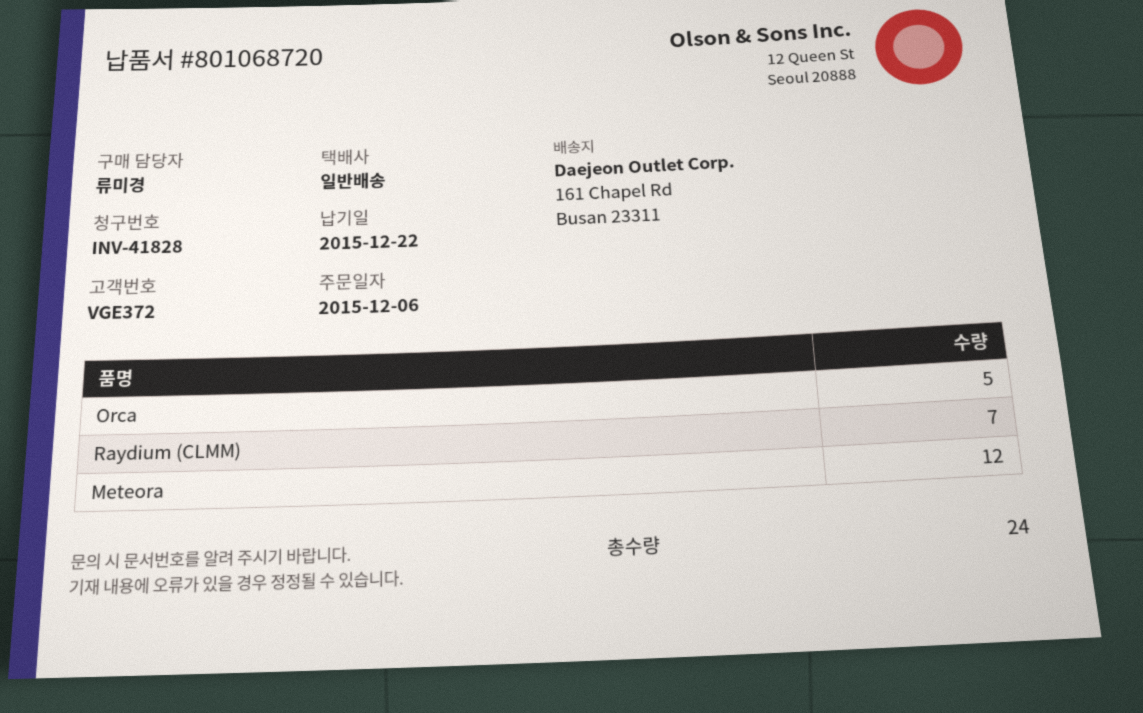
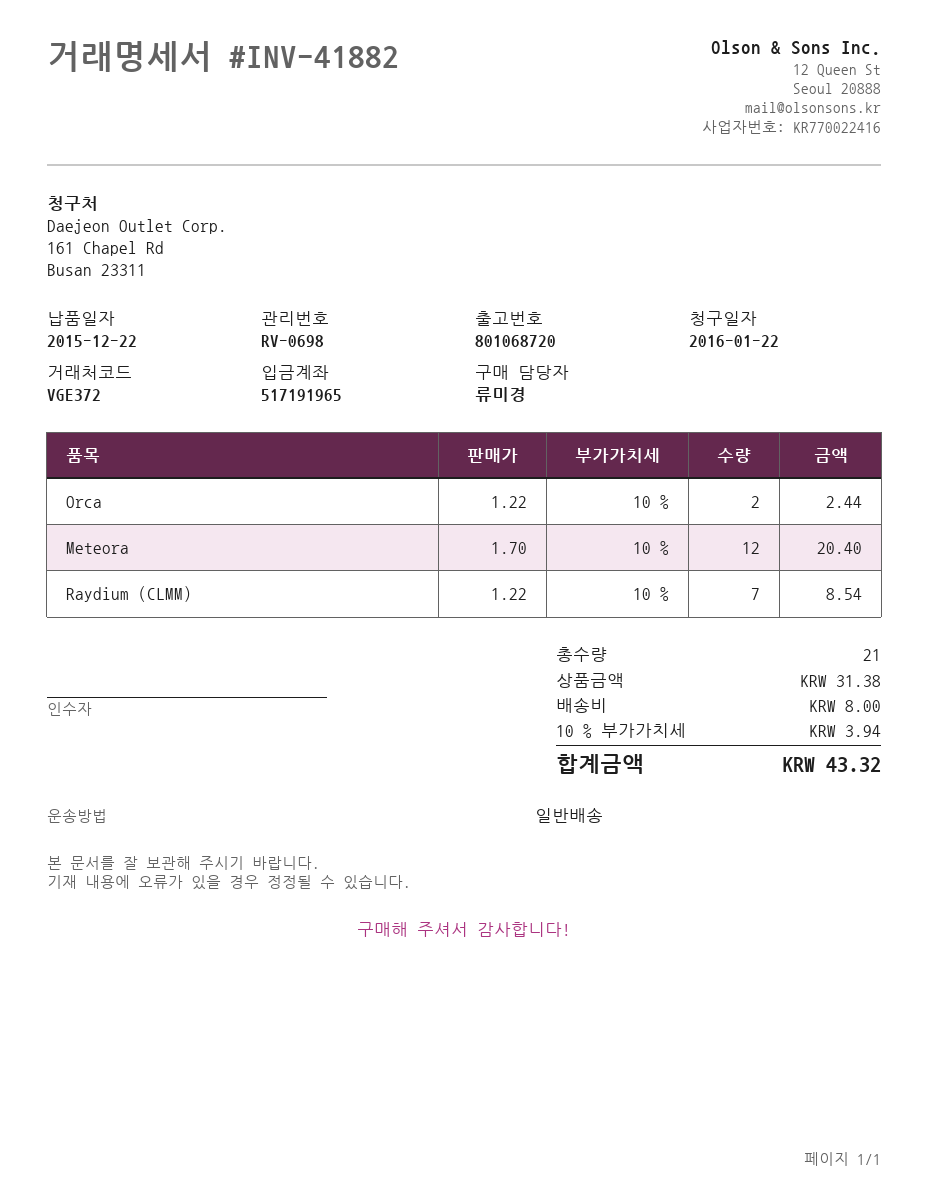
invoice number: INV-41828 -> INV-41882
Orca: 5 -> 2
total quantity: 24 -> 21

